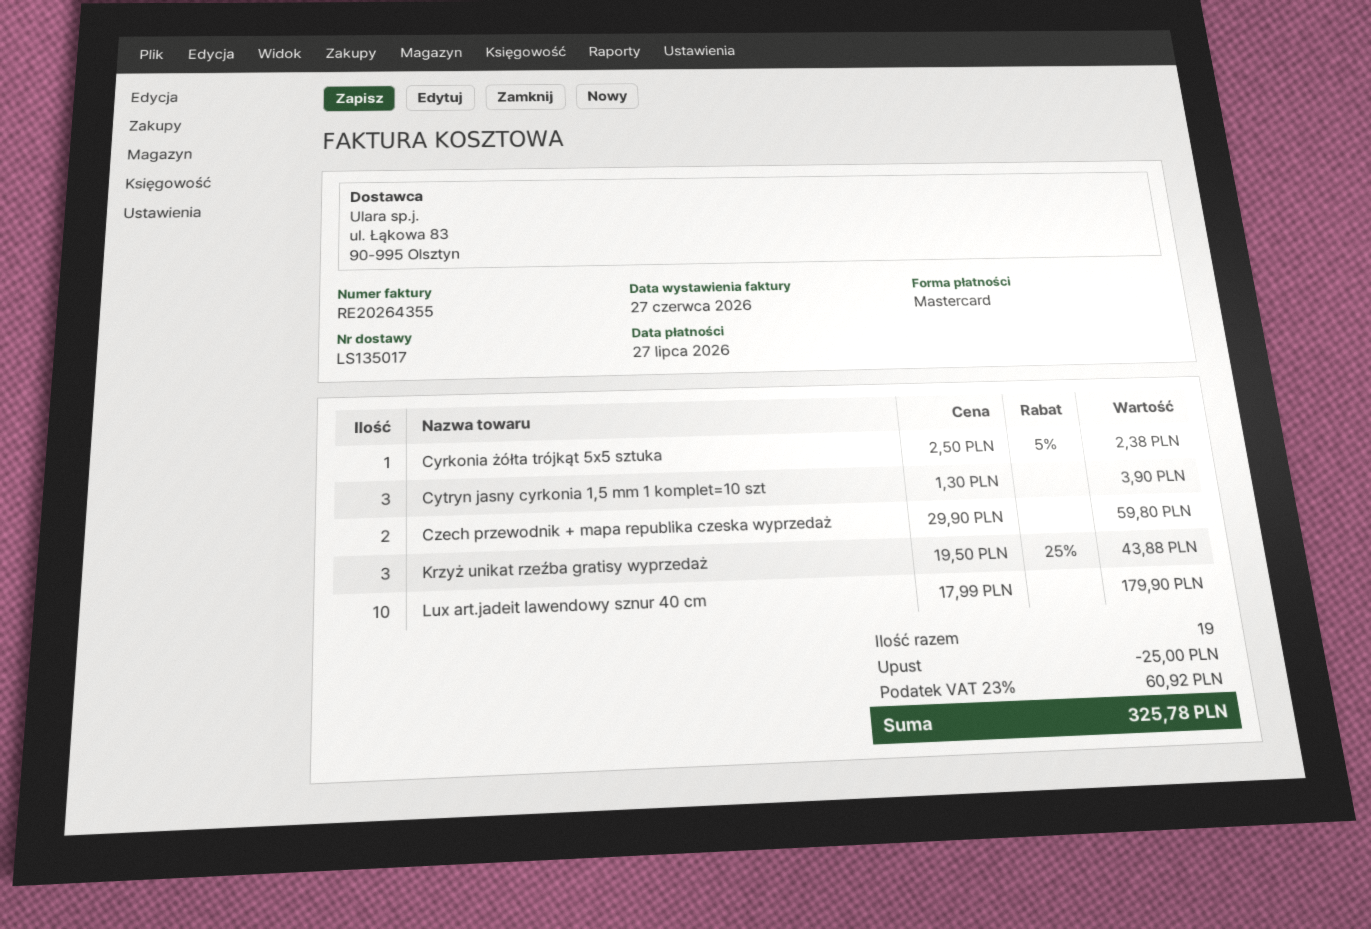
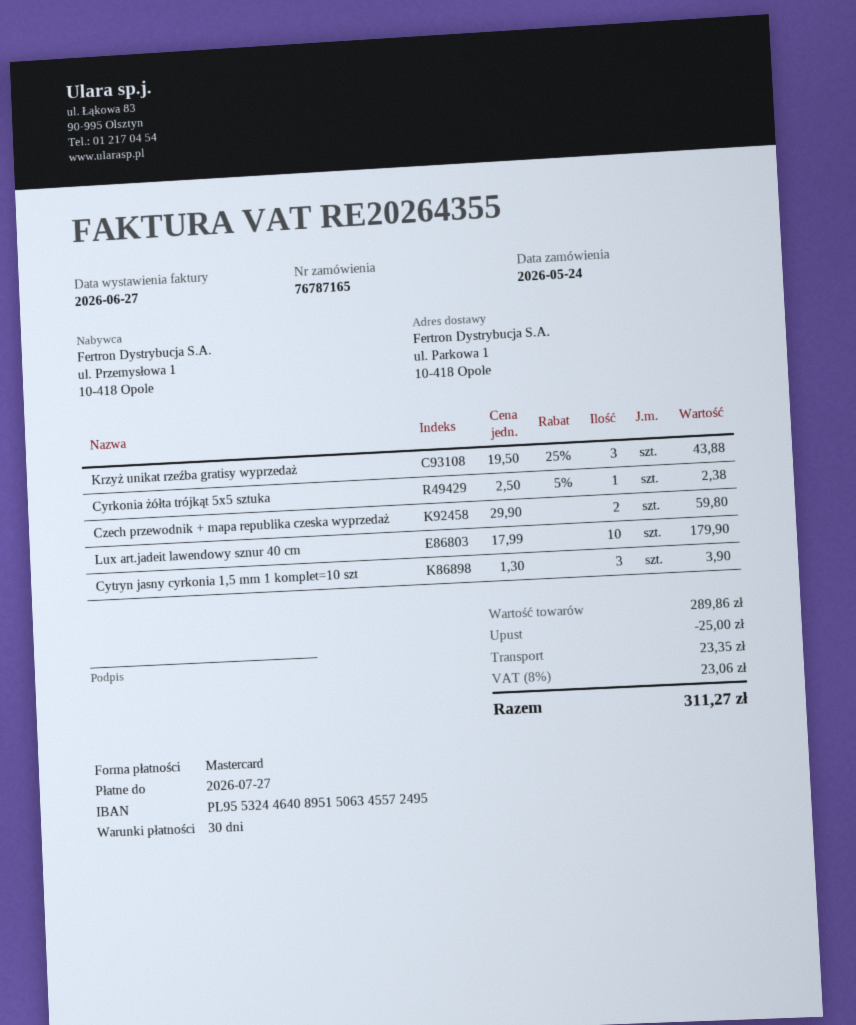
shipping: none -> 23.35
tax: 23% = 60.92 -> 8% = 23.06
total: 325.78 -> 311.27

